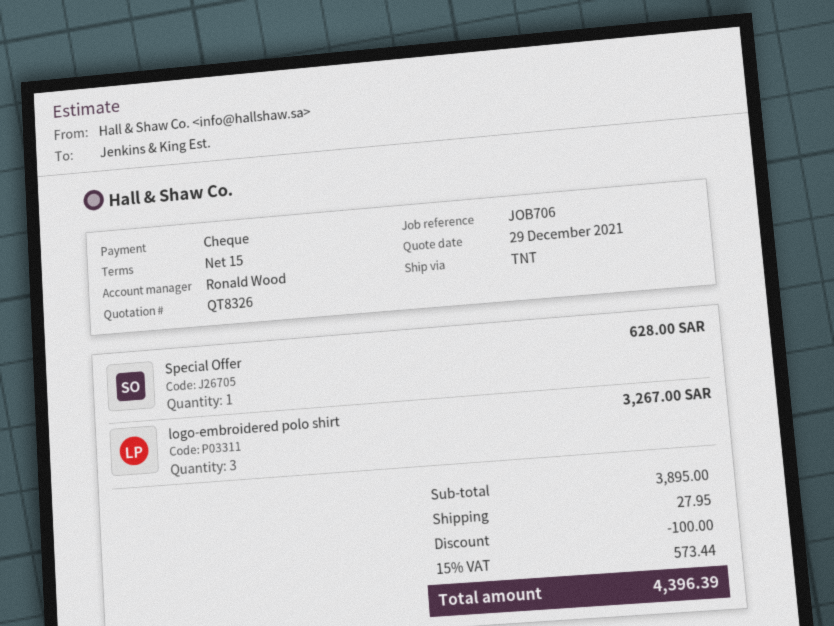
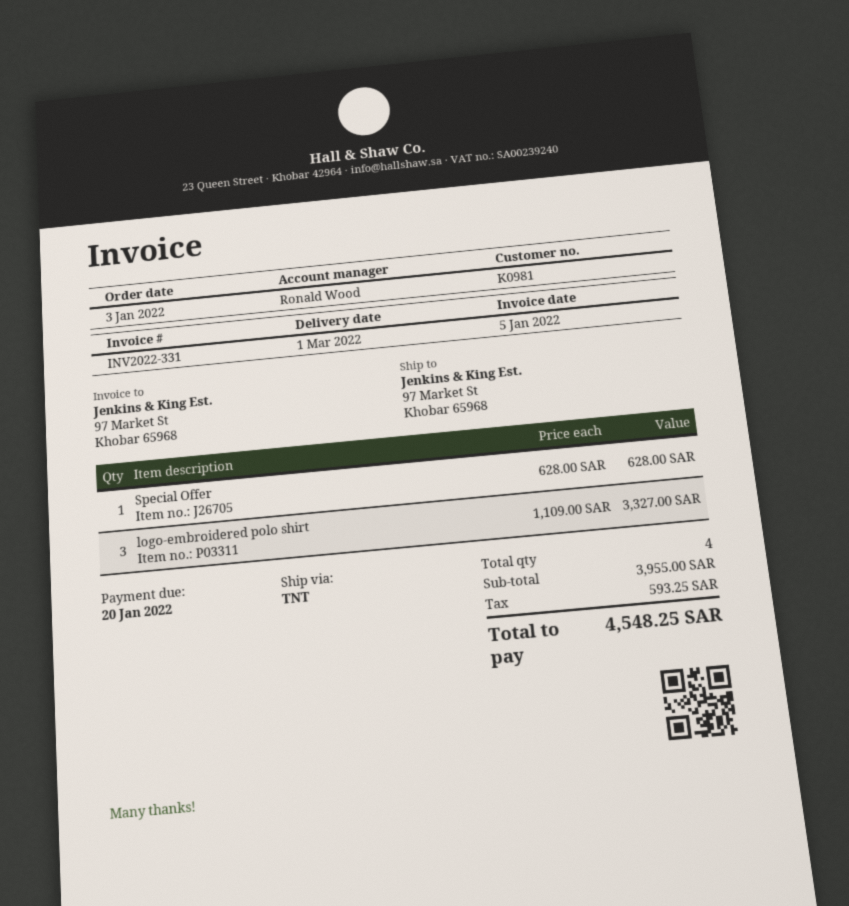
logo-embroidered polo shirt: 3 for 3267.00 -> 3 for 3327.00
subtotal: 3895.00 -> 3955.00
discount: 100.00 -> none
shipping: 27.95 -> none
tax: 573.44 -> 593.25
total: 4396.39 -> 4548.25

